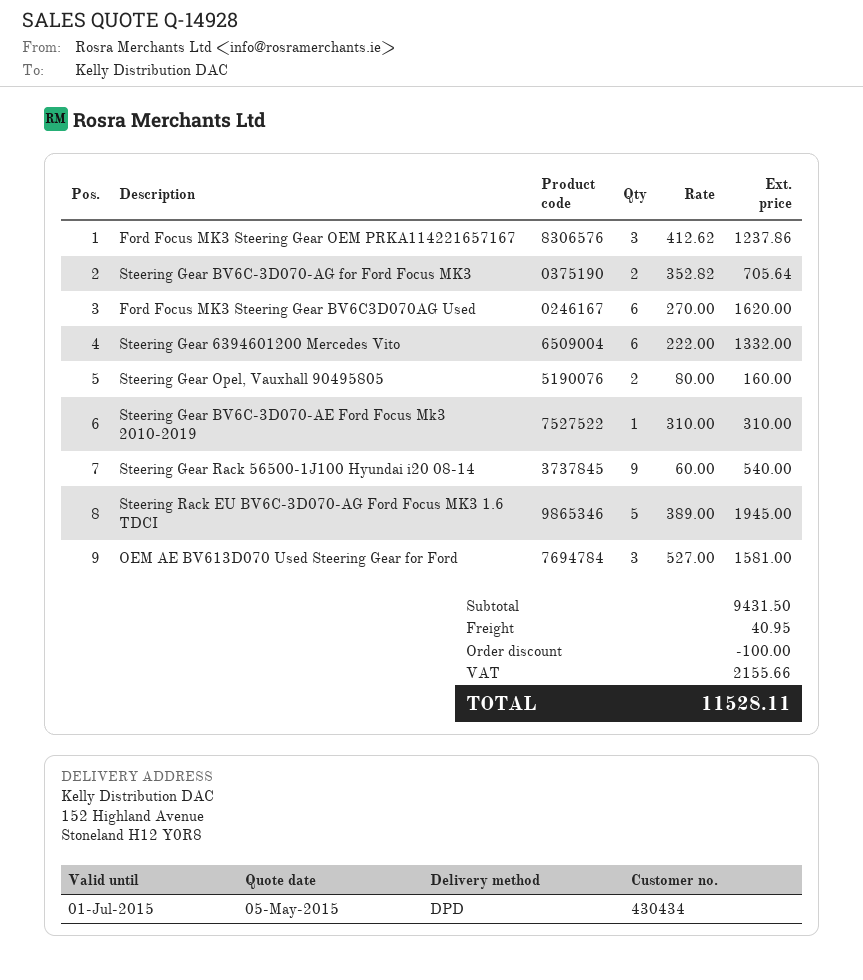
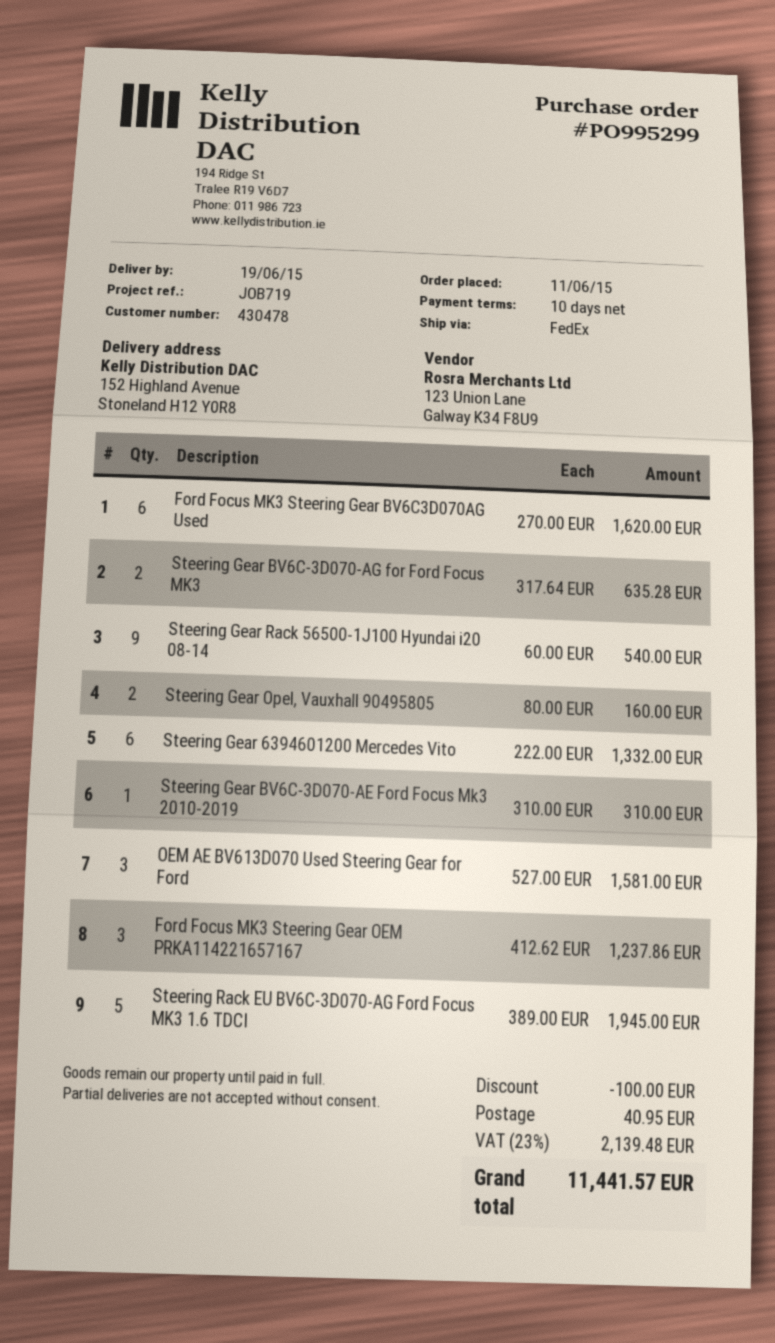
customer number: 430434 -> 430478
shipping method: DPD -> FedEx
Steering Gear BV6C-3D070-AG for Ford Focus MK3: 2 x 352.82 = 705.64 -> 2 x 317.64 = 635.28
tax: 2155.66 -> 2139.48
total: 11528.11 -> 11441.57

